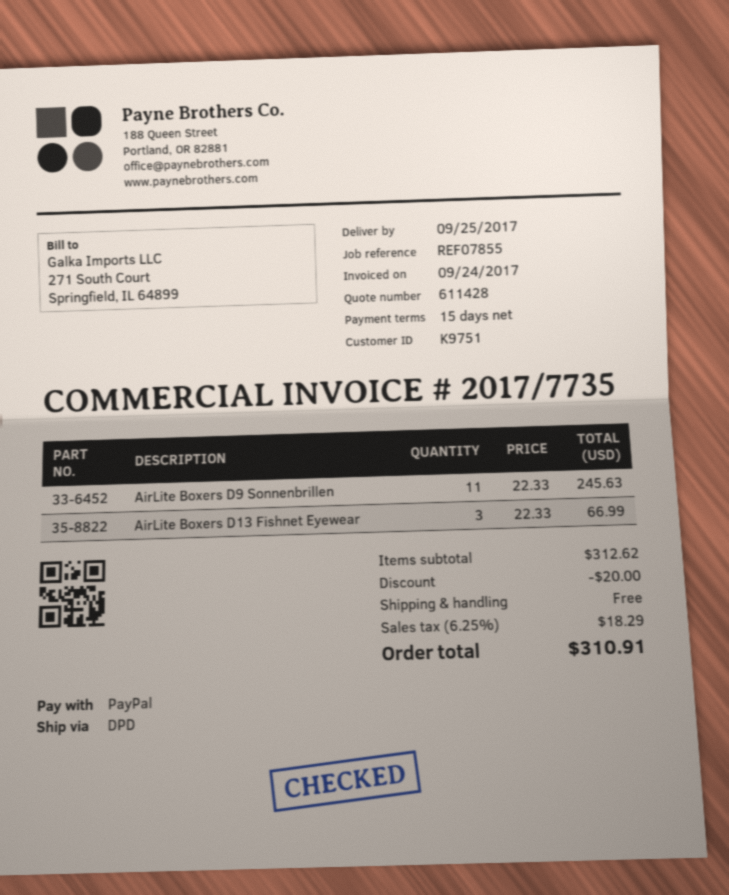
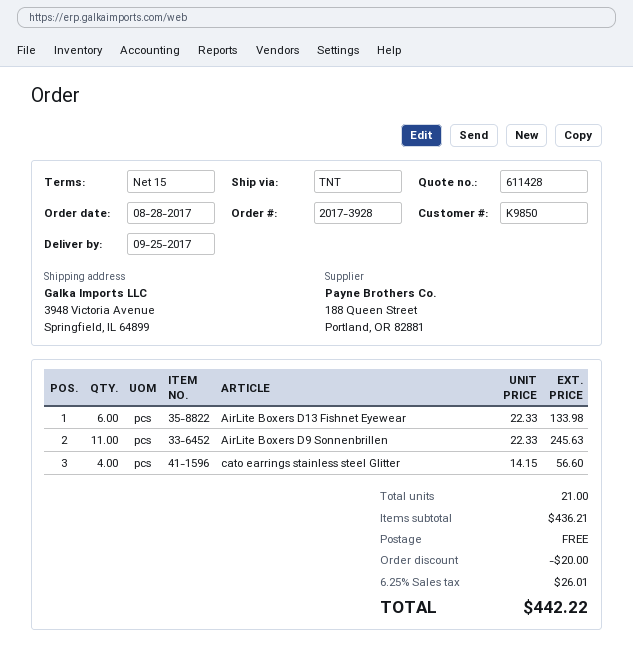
customer number: K9751 -> K9850
shipping method: DPD -> TNT
AirLite Boxers D13 Fishnet Eyewear: 3 x 22.33 = 66.99 -> 6 x 22.33 = 133.98
cato earrings stainless steel Glitter: none -> 4 x 14.15 = 56.60
subtotal: 312.62 -> 436.21
tax: 6.25% = 18.29 -> 6.25% = 26.01
total: 310.91 -> 442.22

